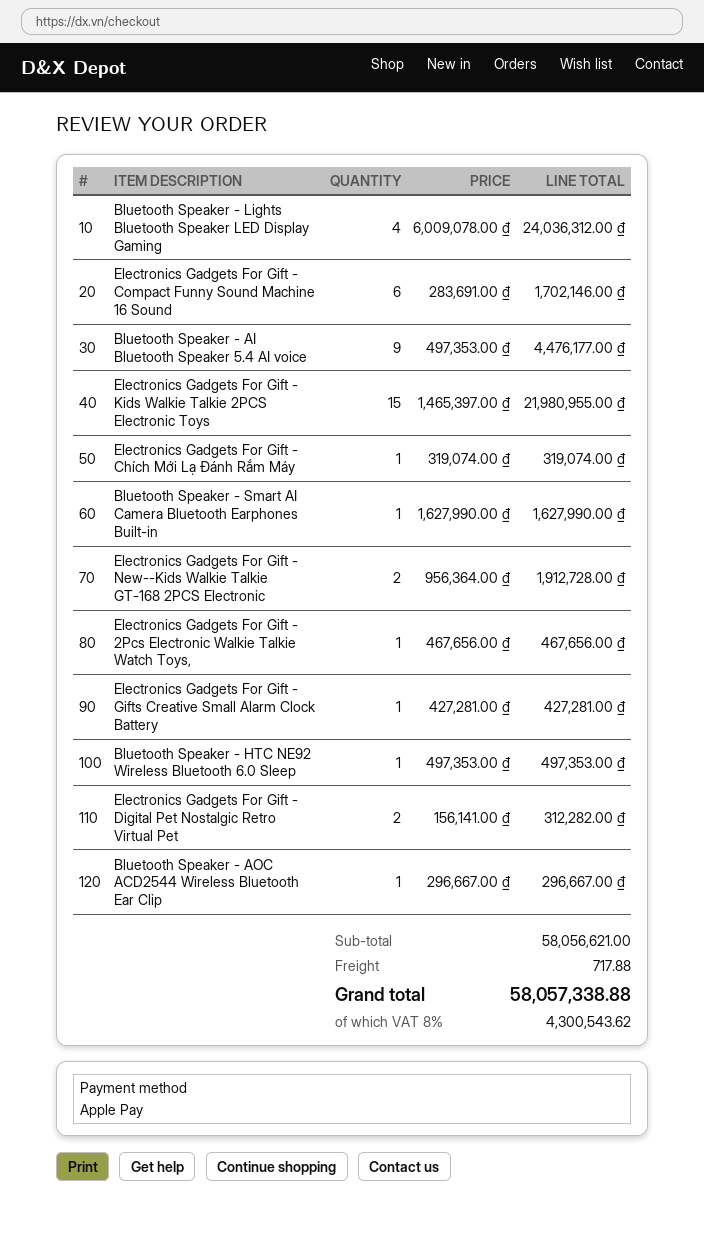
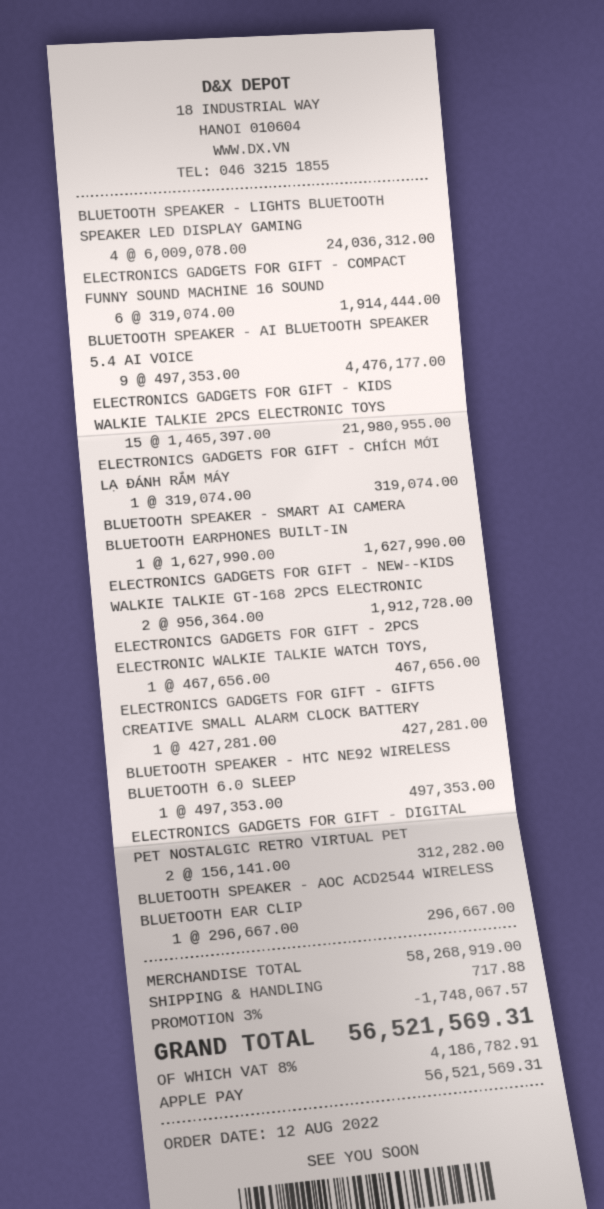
Electronics Gadgets For Gift - Compact Funny Sound Machine 16 Sound: 6 x 283691.00 = 1702146.00 -> 6 x 319074.00 = 1914444.00
subtotal: 58056621.00 -> 58268919.00
discount: none -> 3% = 1748067.57
tax: 8% = 4300543.62 -> 8% = 4186782.91
total: 58057338.88 -> 56521569.31

